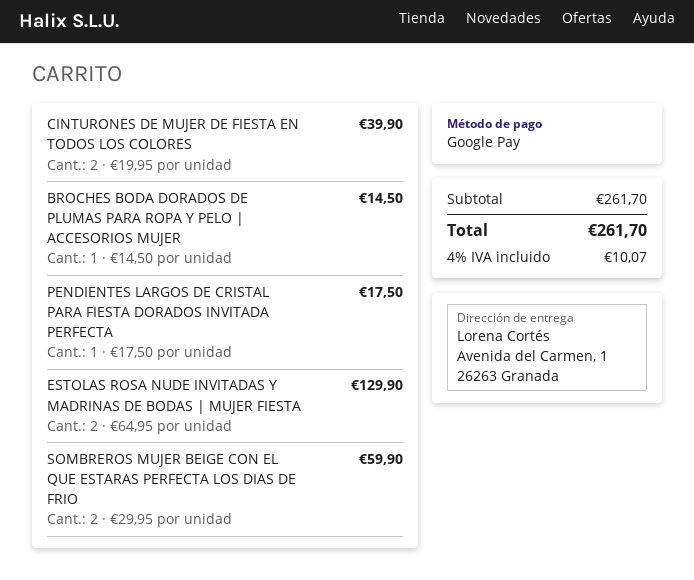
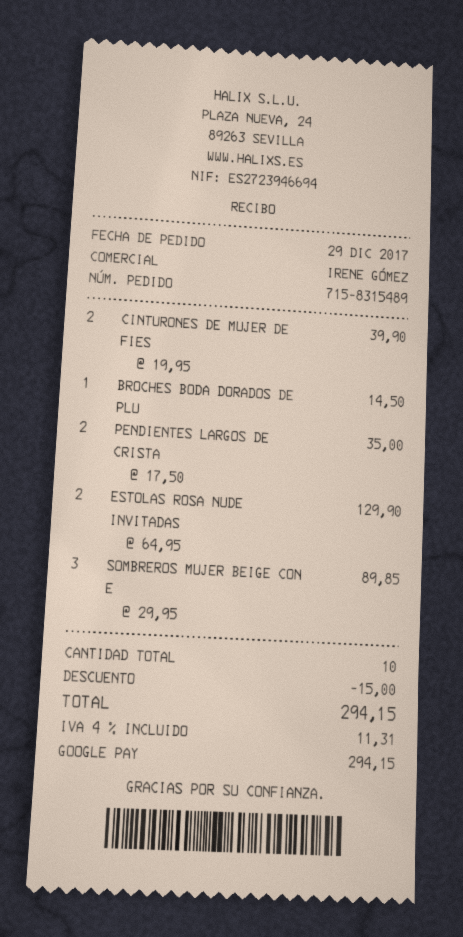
PENDIENTES LARGOS DE CRISTAL PARA FIESTA DORADOS INVITADA PERFECTA: 1 x 17.50 = 17.50 -> 2 x 17.50 = 35.00
SOMBREROS MUJER BEIGE CON EL QUE ESTARAS PERFECTA LOS DIAS DE FRIO: 2 x 29.95 = 59.90 -> 3 x 29.95 = 89.85
discount: none -> 15.00
tax: 4% = 10.07 -> 4% = 11.31
total: 261.70 -> 294.15

